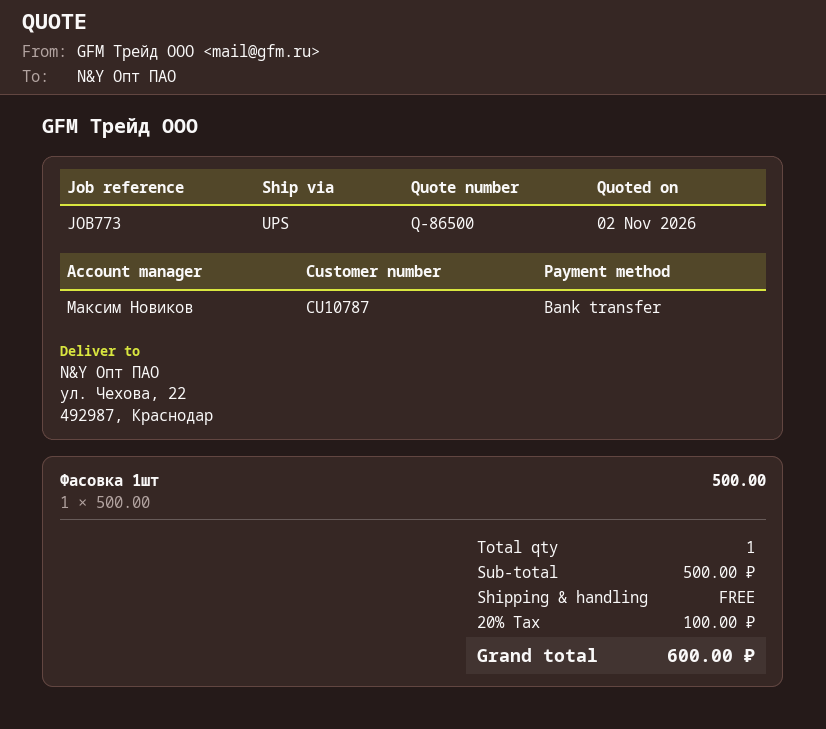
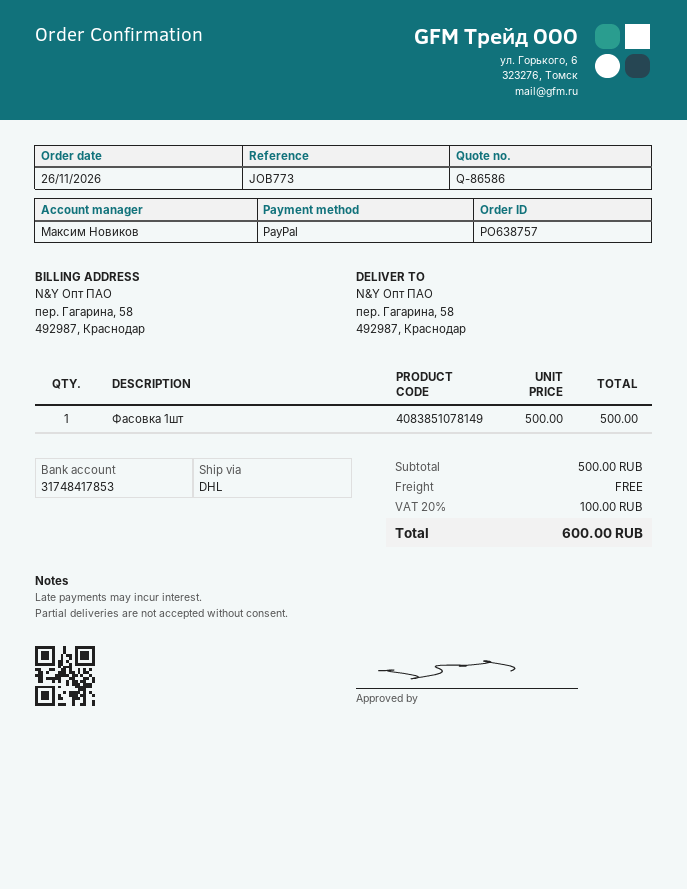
quote number: Q-86500 -> Q-86586
payment method: bank transfer -> PayPal
shipping method: UPS -> DHL
ship to: ул. Чехова, 22, 492987, Краснодар -> пер. Гагарина, 58, 492987, Краснодар

